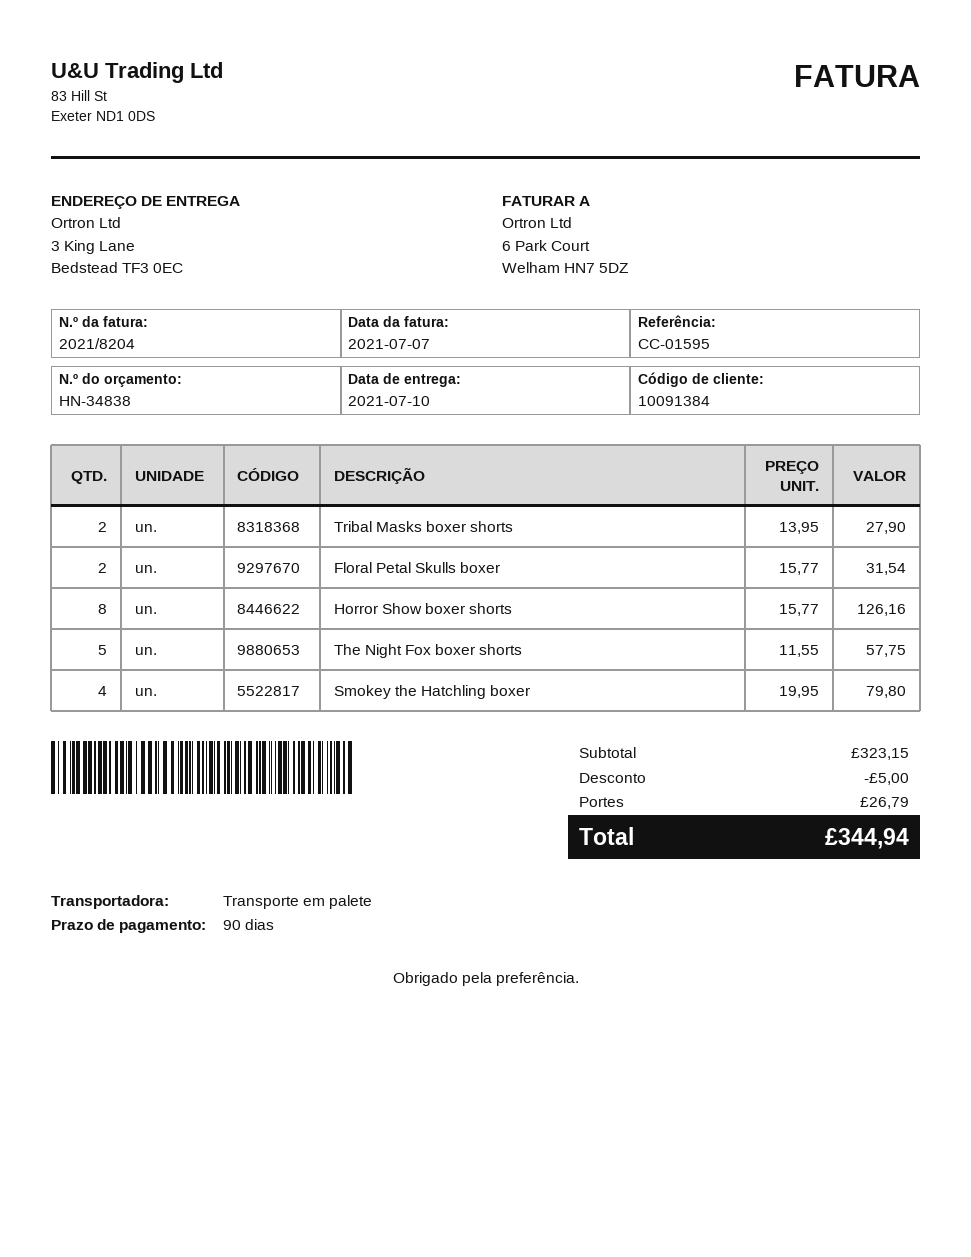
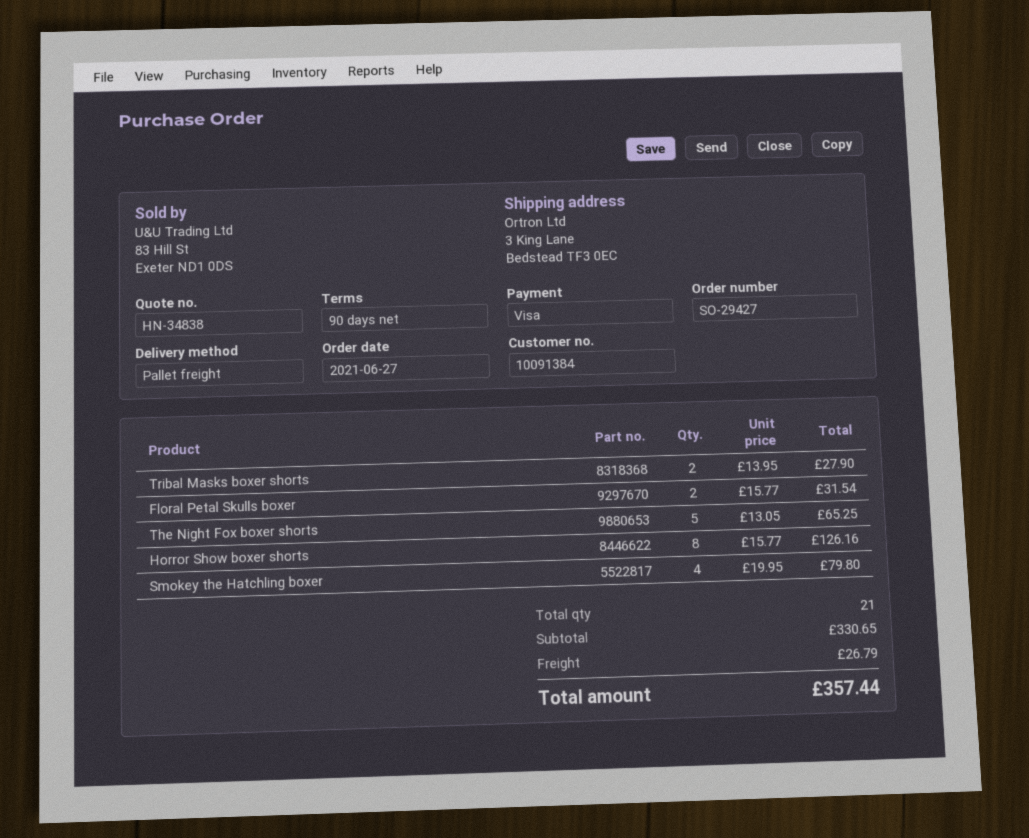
The Night Fox boxer shorts: 5 x 11.55 = 57.75 -> 5 x 13.05 = 65.25
subtotal: 323.15 -> 330.65
discount: 5.00 -> none
total: 344.94 -> 357.44

